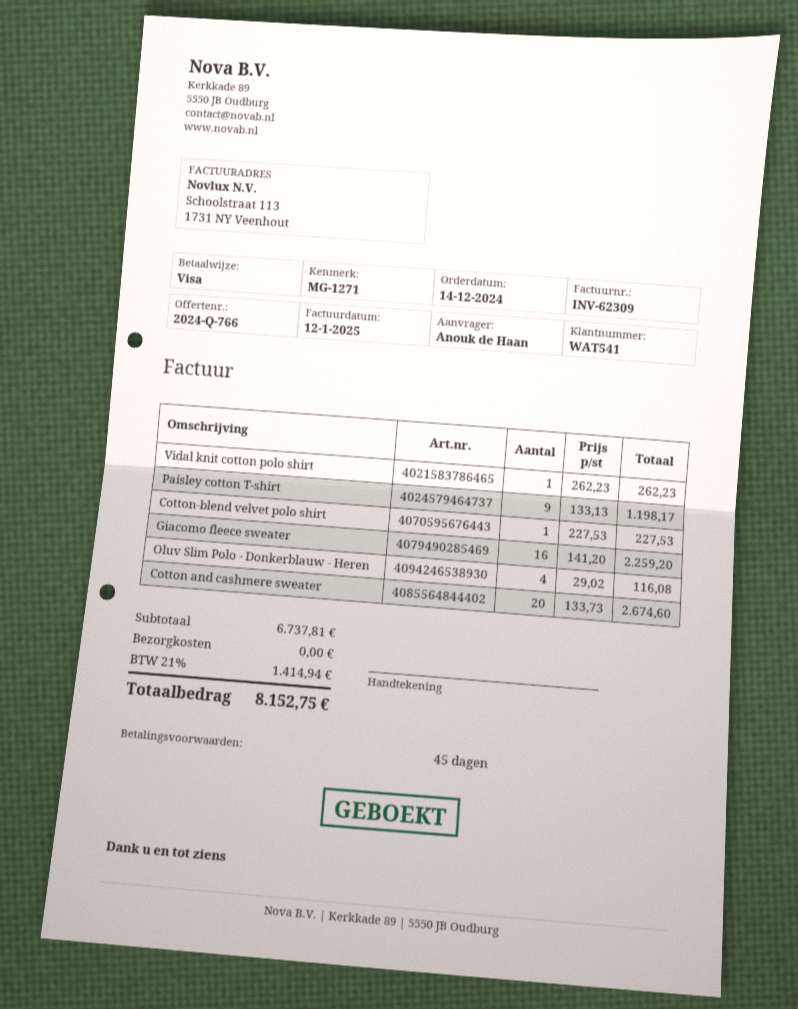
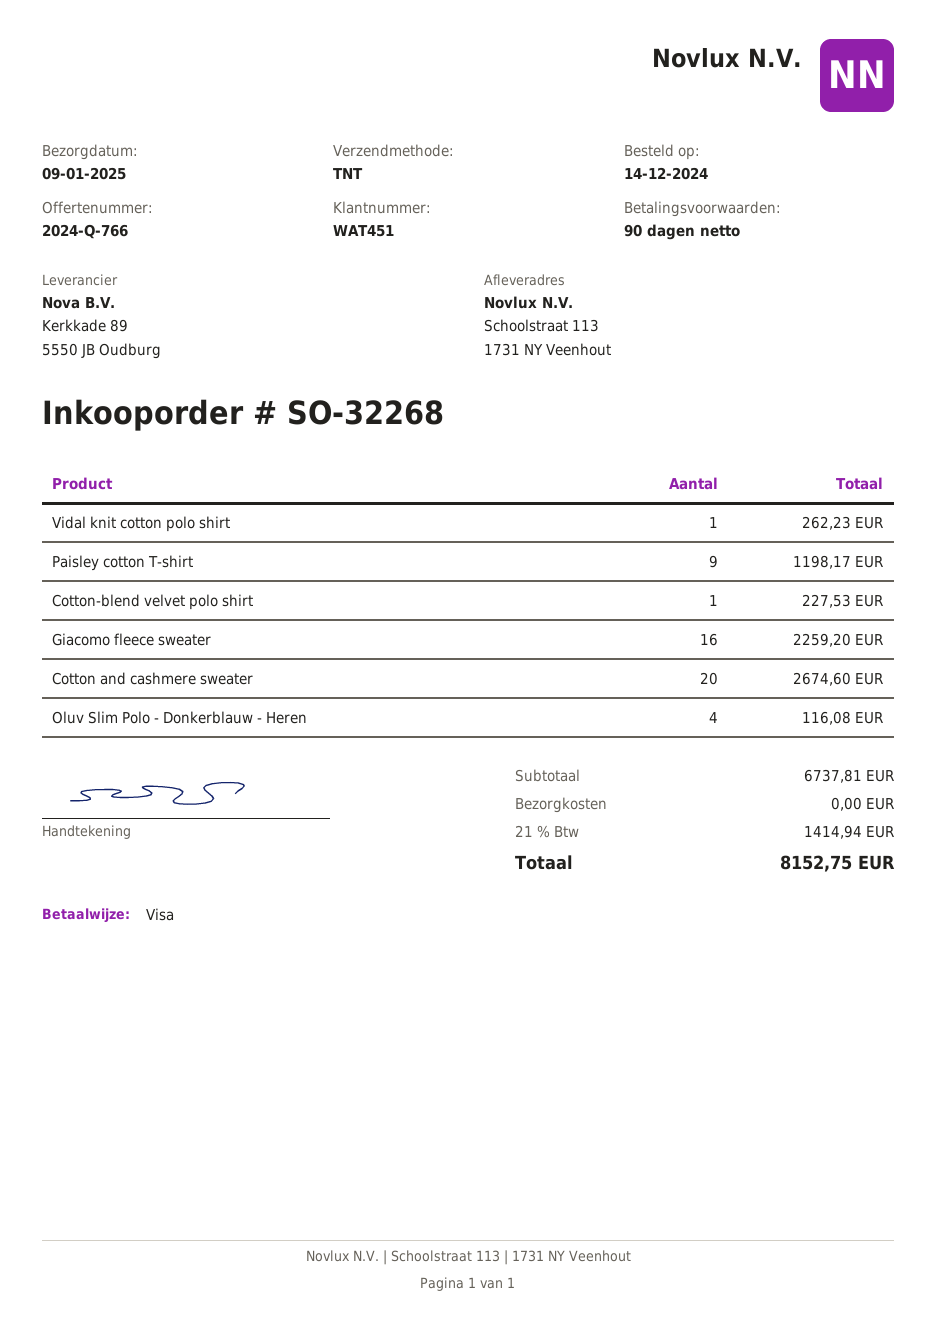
payment terms: 45 days -> 90 days
customer number: WAT541 -> WAT451

